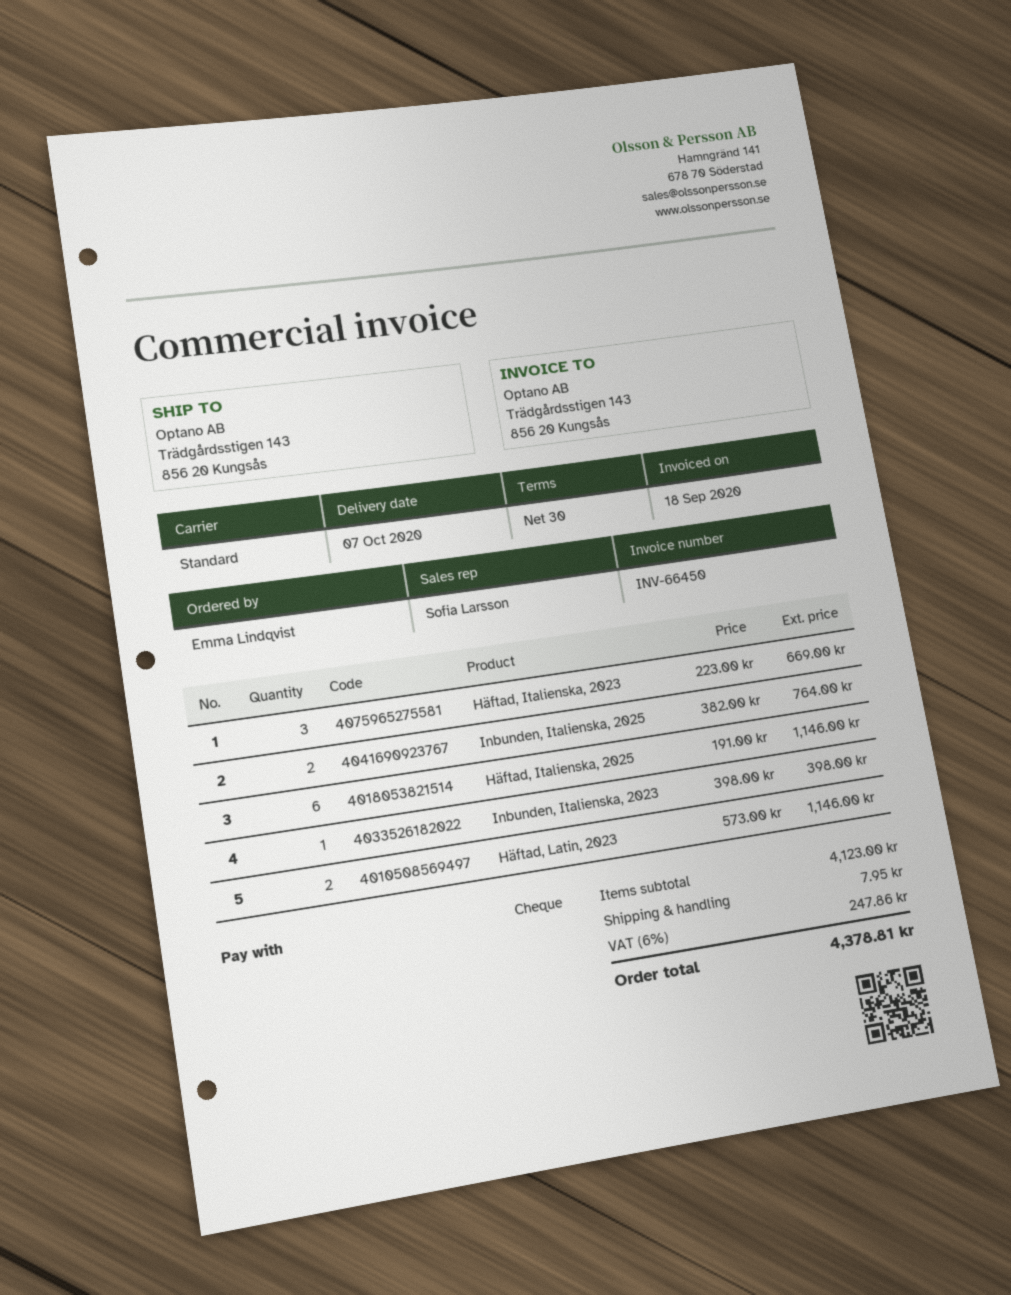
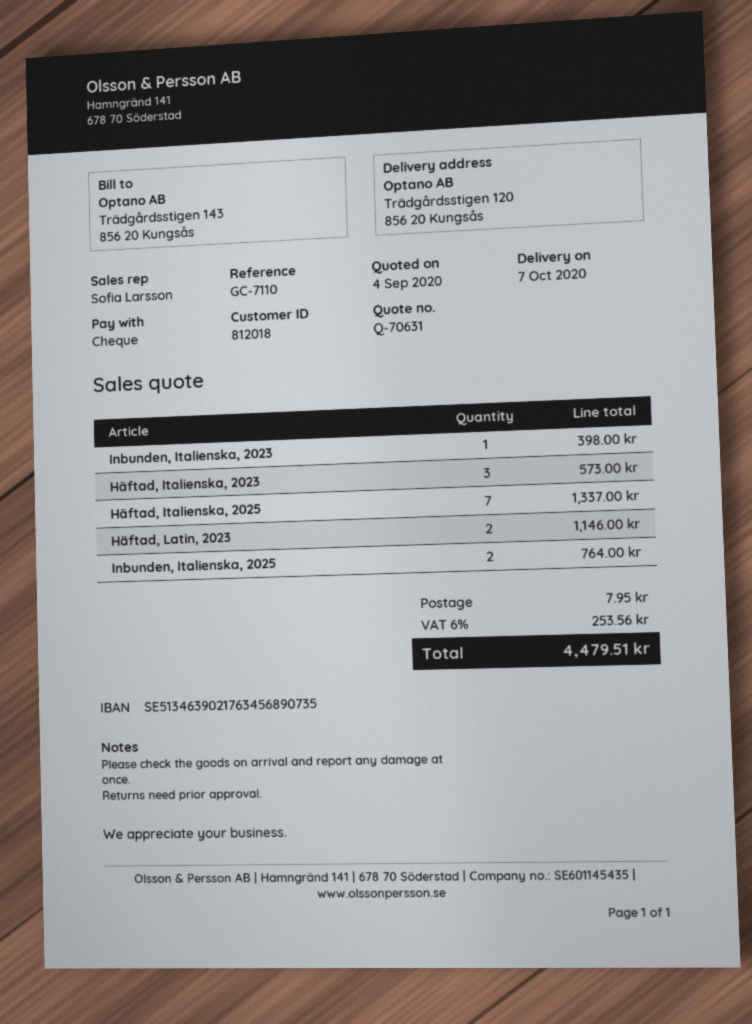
ship to: Trädgårdsstigen 143, 856 20 Kungsås -> Trädgårdsstigen 120, 856 20 Kungsås
Häftad, Italienska, 2023: 3 for 669.00 -> 3 for 573.00
Häftad, Italienska, 2025: 6 for 1146.00 -> 7 for 1337.00
tax: 6% = 247.86 -> 6% = 253.56
total: 4378.81 -> 4479.51

